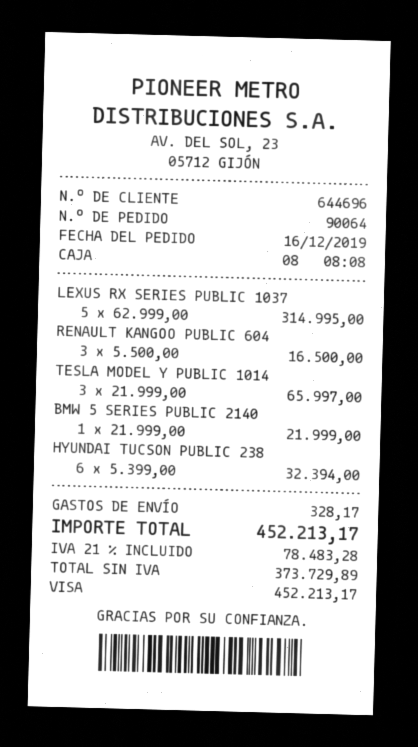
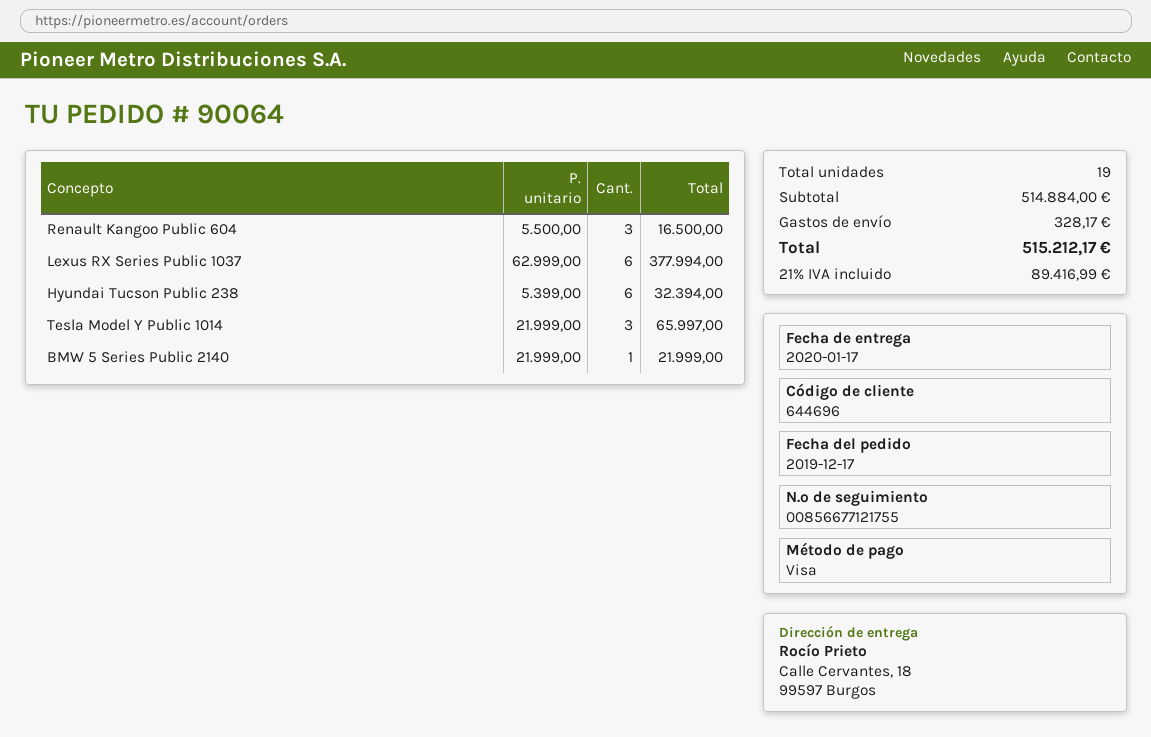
order date: 2019-12-16 -> 2019-12-17
LEXUS RX SERIES PUBLIC 1037: 5 x 62999.00 = 314995.00 -> 6 x 62999.00 = 377994.00
tax: 21% = 78483.28 -> 21% = 89416.99
total: 452213.17 -> 515212.17

